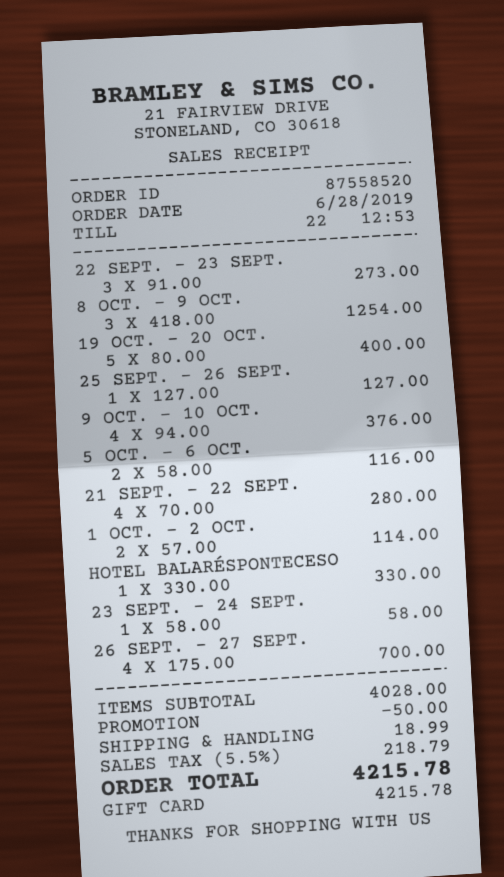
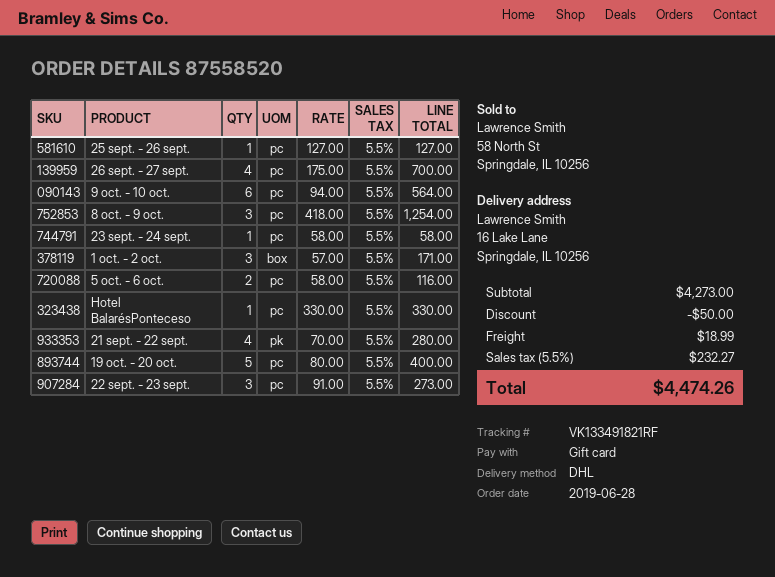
9 OCT. - 10 OCT.: 4 x 94.00 = 376.00 -> 6 x 94.00 = 564.00
1 OCT. - 2 OCT.: 2 x 57.00 = 114.00 -> 3 x 57.00 = 171.00
subtotal: 4028.00 -> 4273.00
tax: 5.5% = 218.79 -> 5.5% = 232.27
total: 4215.78 -> 4474.26

